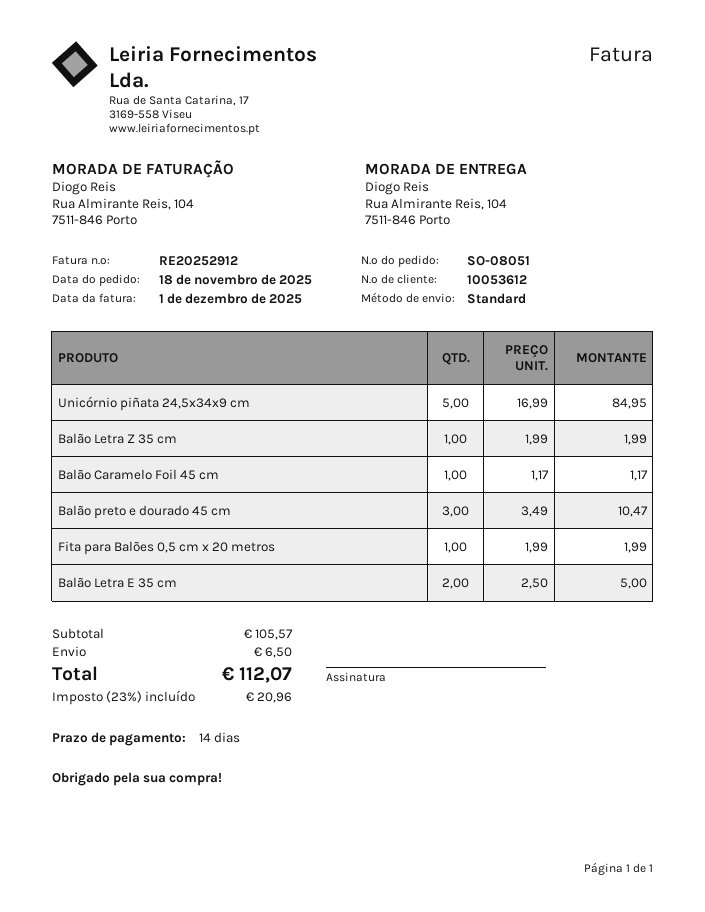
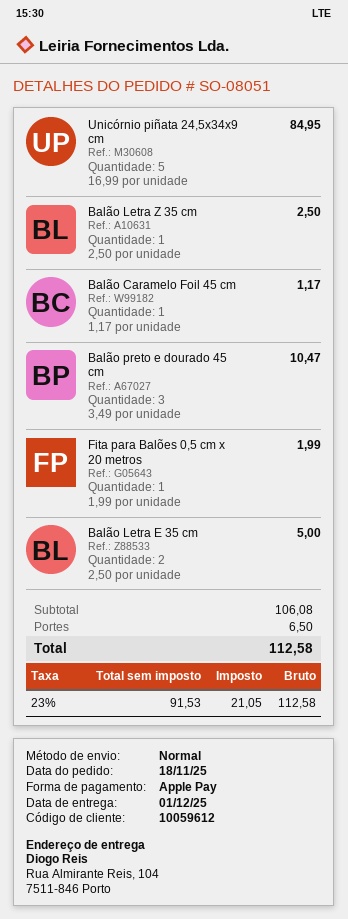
customer number: 10053612 -> 10059612
Balão Letra Z 35 cm: 1 x 1.99 = 1.99 -> 1 x 2.50 = 2.50
subtotal: 105.57 -> 106.08
tax: 23% = 20.96 -> 23% = 21.05
total: 112.07 -> 112.58

